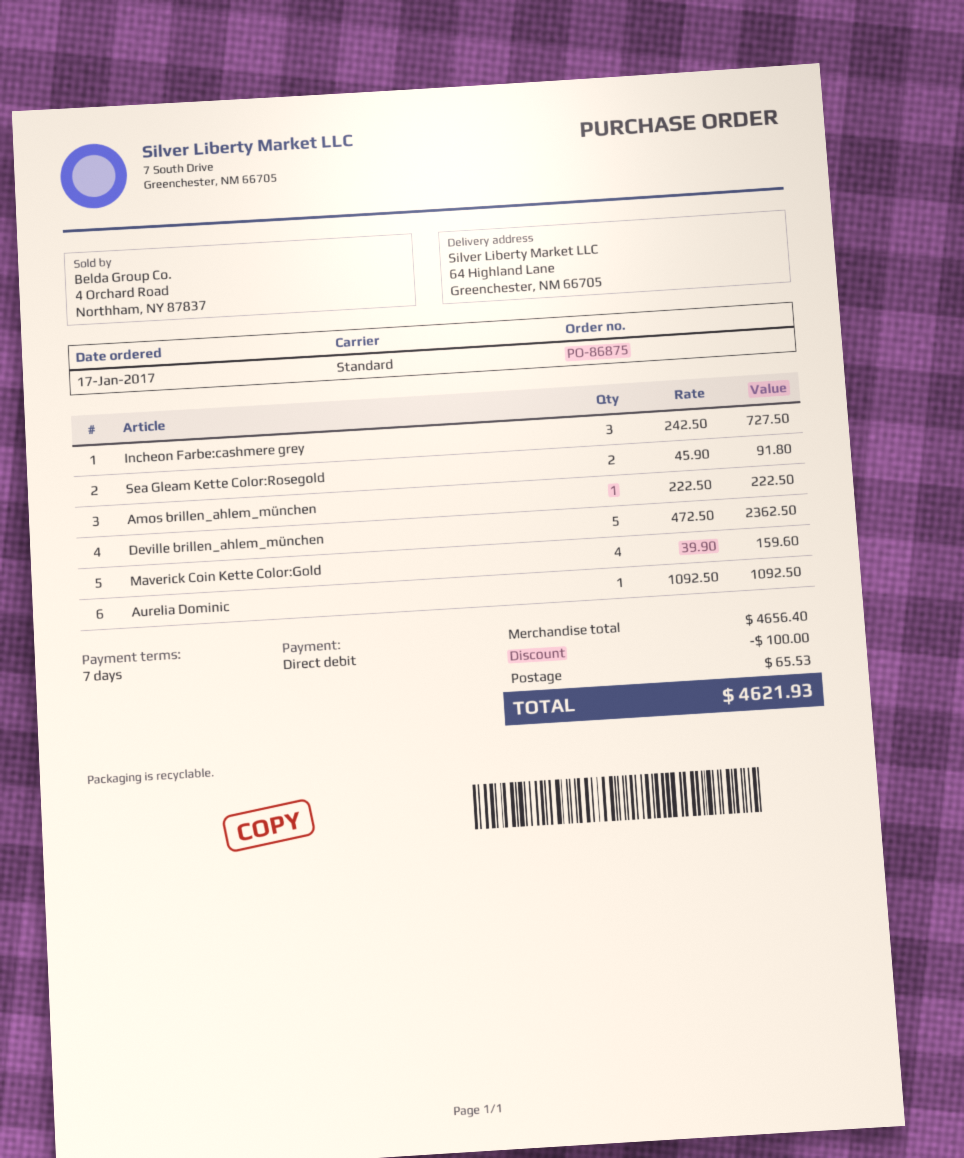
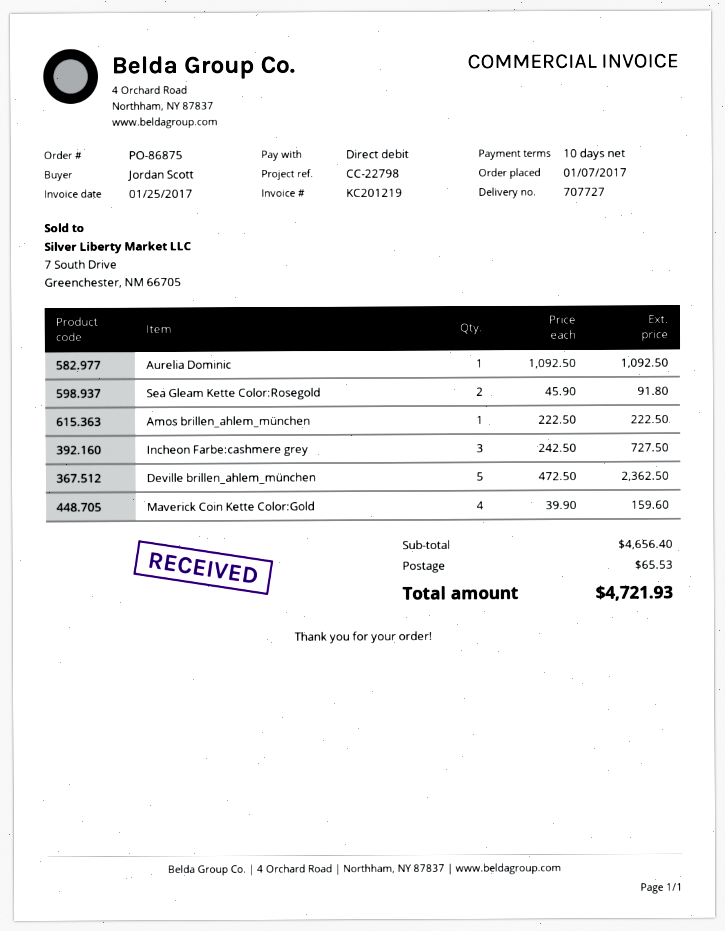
order date: 2017-01-17 -> 2017-01-07
payment terms: 7 days -> 10 days
discount: 100.00 -> none
total: 4621.93 -> 4721.93

